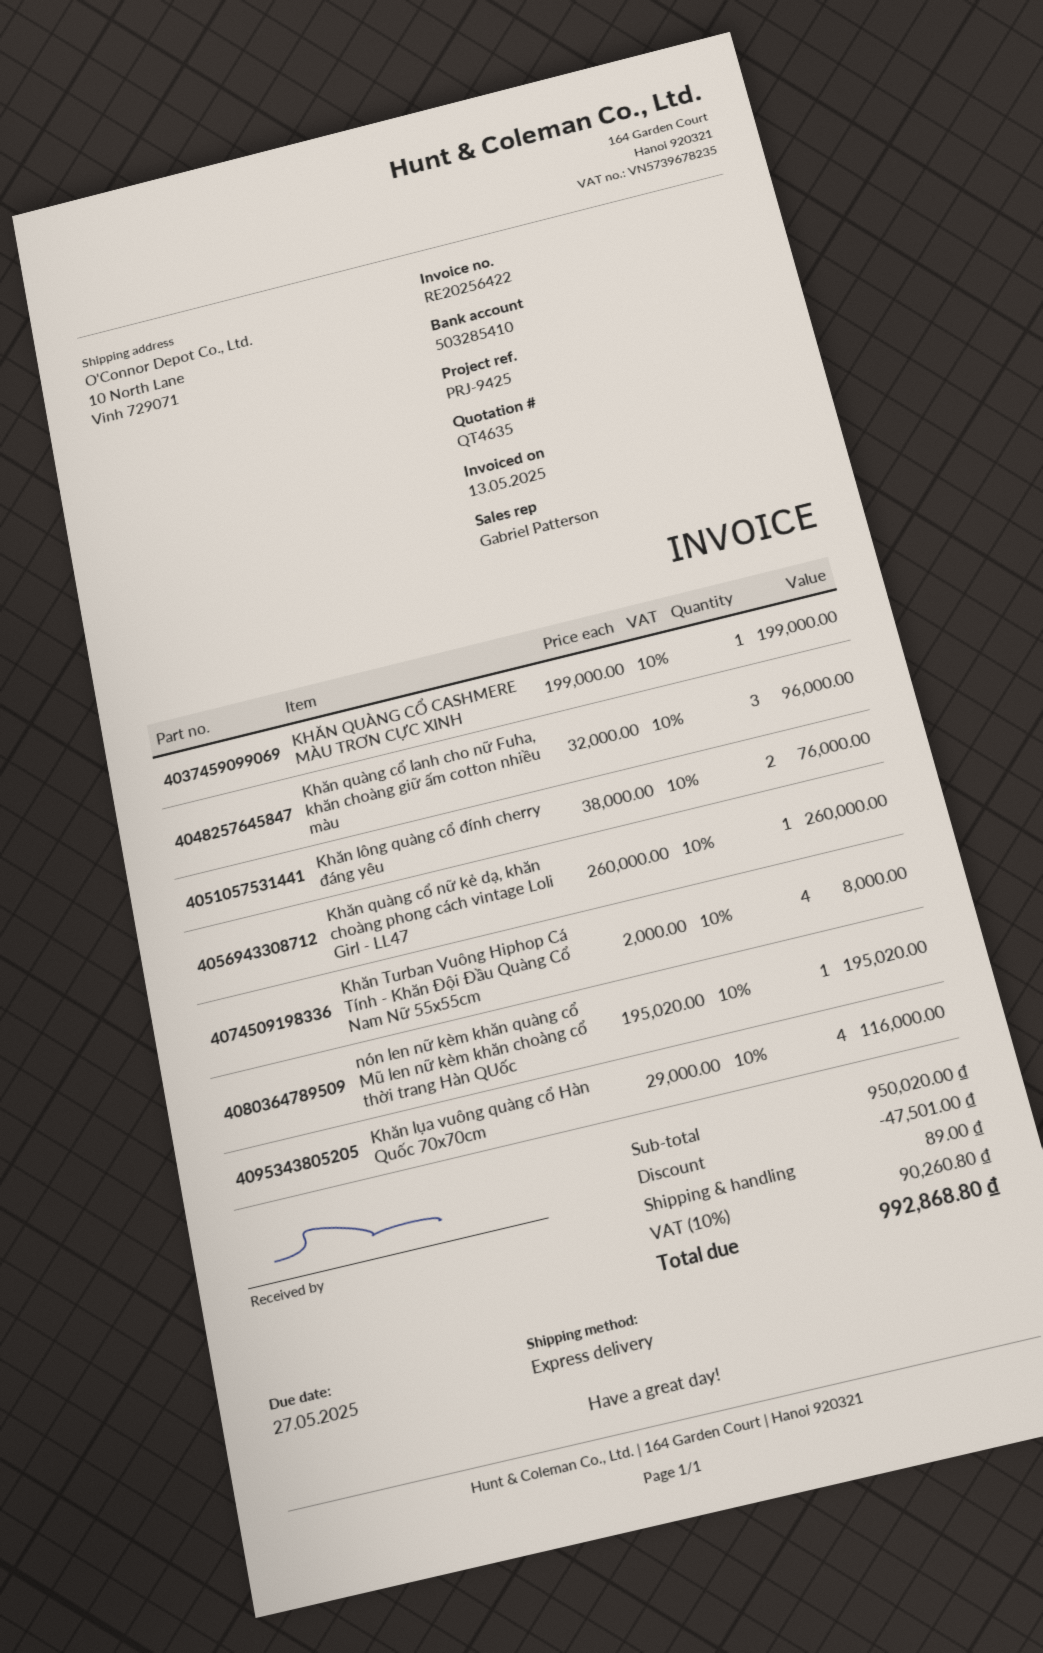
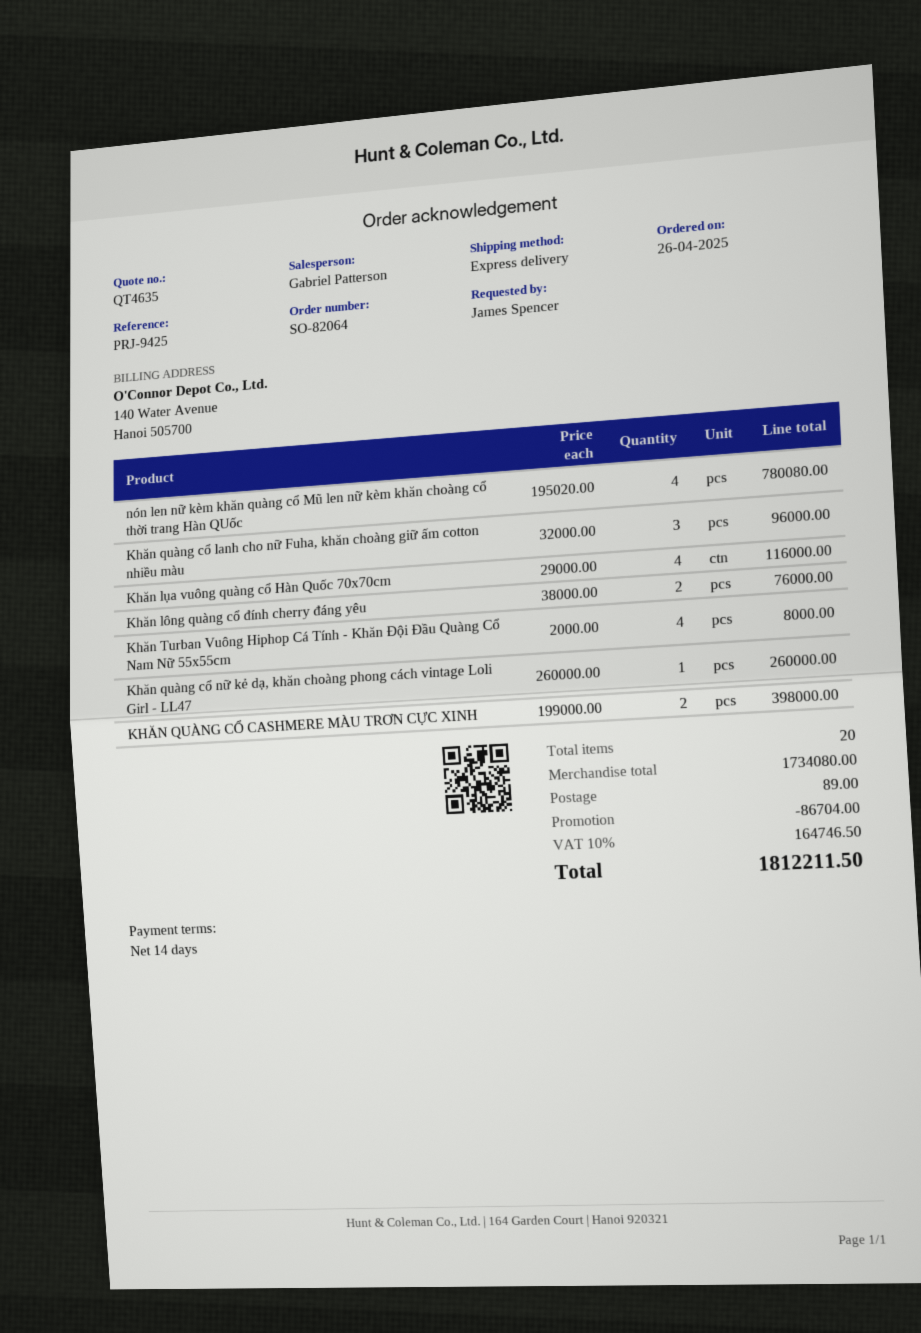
KHĂN QUÀNG CỔ CASHMERE MÀU TRƠN CỰC XINH: 1 x 199000.00 = 199000.00 -> 2 x 199000.00 = 398000.00
nón len nữ kèm khăn quàng cổ Mũ len nữ kèm khăn choàng cổ thời trang Hàn QUốc: 1 x 195020.00 = 195020.00 -> 4 x 195020.00 = 780080.00
subtotal: 950020.00 -> 1734080.00
discount: 47501.00 -> 86704.00
tax: 10% = 90260.80 -> 10% = 164746.50
total: 992868.80 -> 1812211.50

